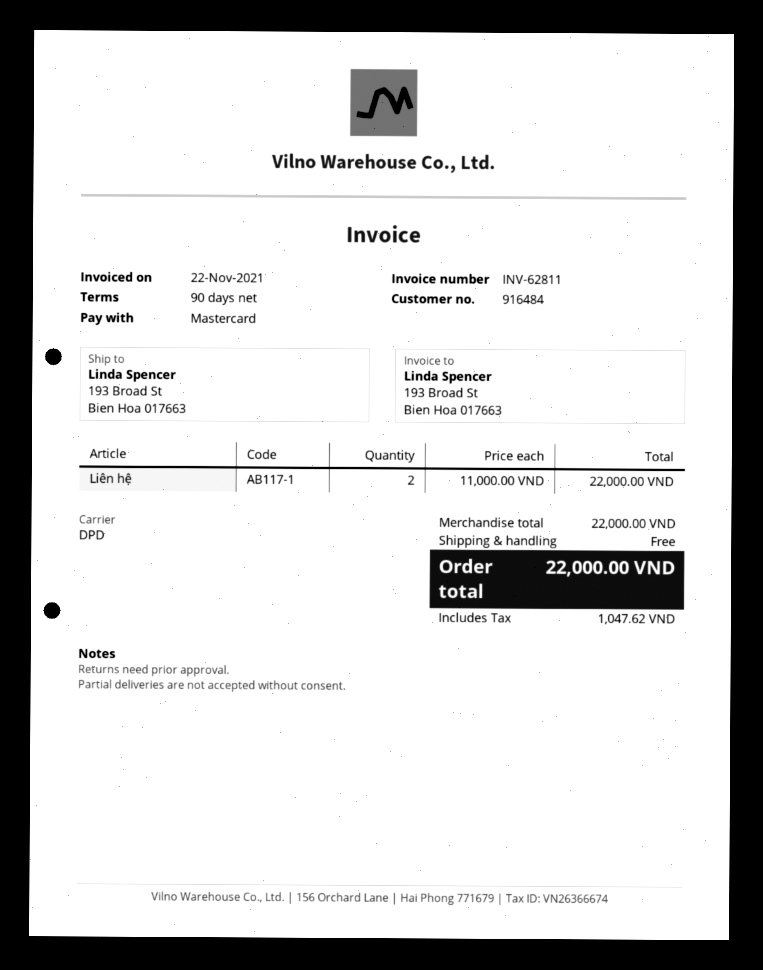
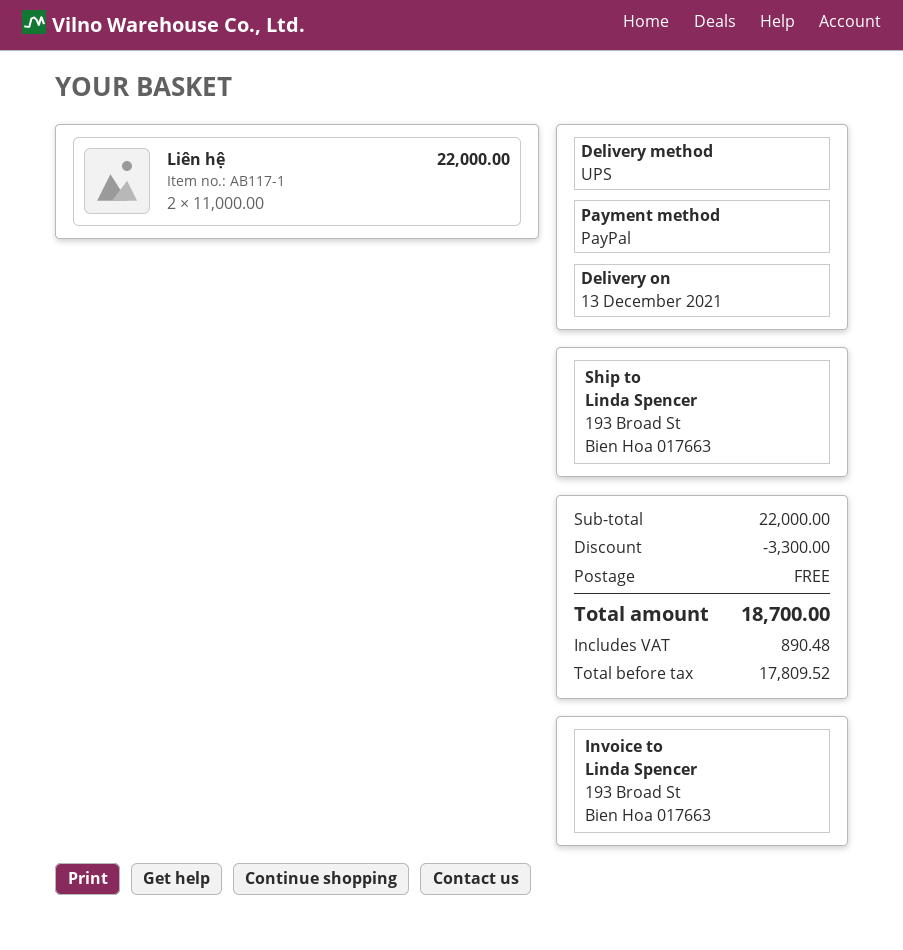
payment method: Mastercard -> PayPal
shipping method: DPD -> UPS
discount: none -> 3300.00
tax: 1047.62 -> 890.48
total: 22000.00 -> 18700.00

